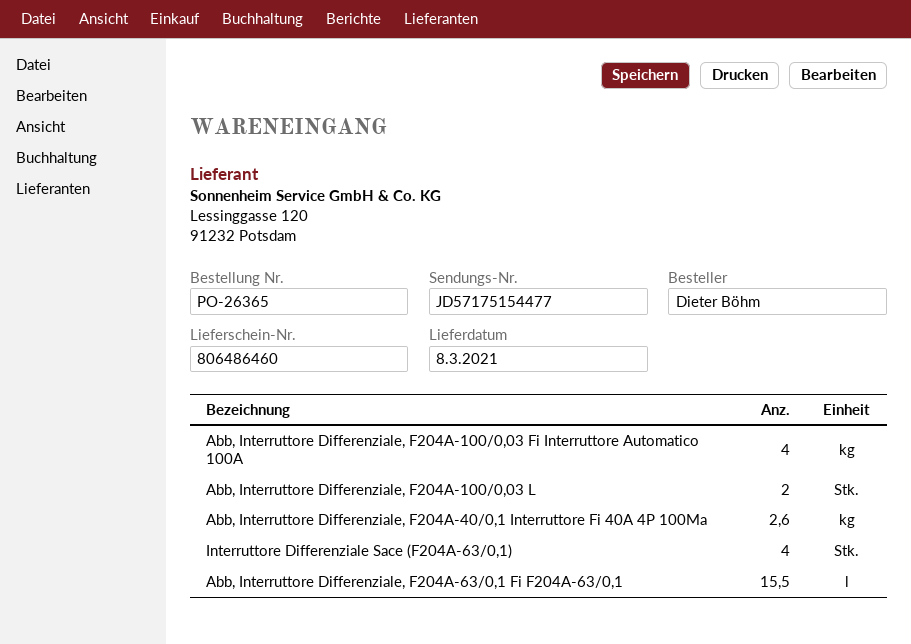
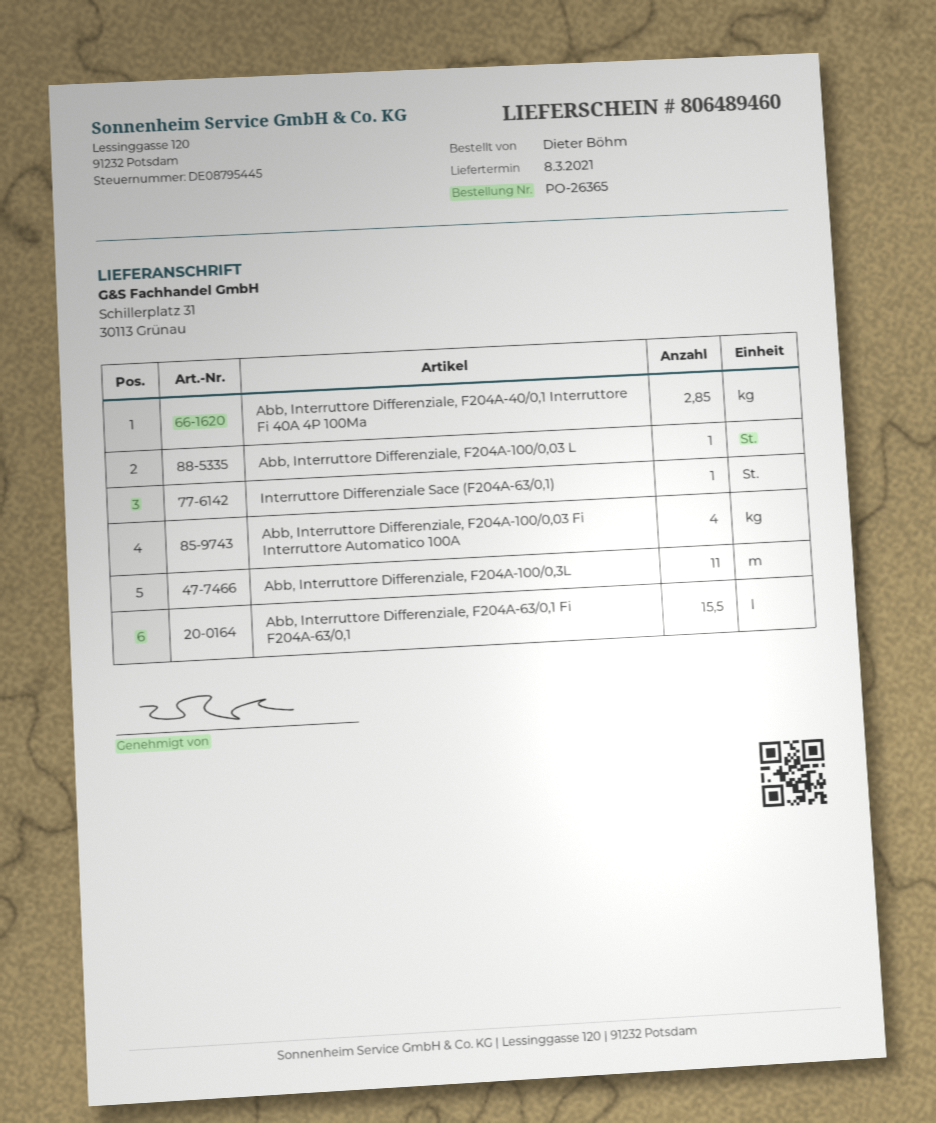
delivery note number: 806486460 -> 806489460
Abb, Interruttore Differenziale, F204A-100/0,03 L: 2 -> 1
Abb, Interruttore Differenziale, F204A-40/0,1 Interruttore Fi 40A 4P 100Ma: 2.6 -> 2.85
Interruttore Differenziale Sace (F204A-63/0,1): 4 -> 1
Abb, Interruttore Differenziale, F204A-100/0,3L: none -> 11

